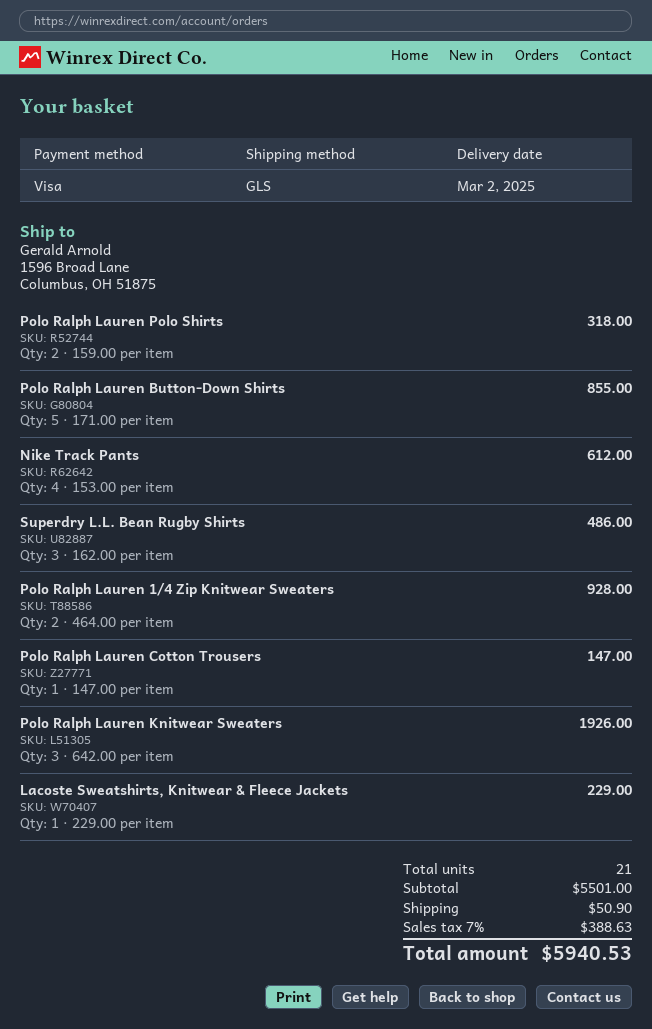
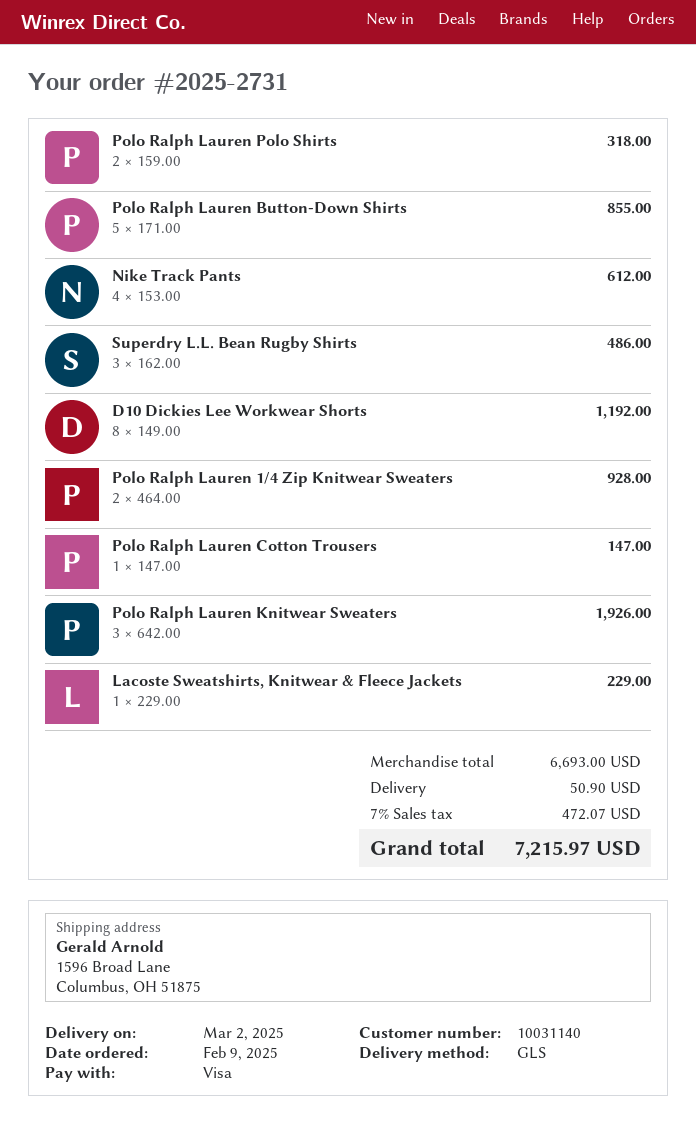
D10 Dickies Lee Workwear Shorts: none -> 8 x 149.00 = 1192.00
subtotal: 5501.00 -> 6693.00
tax: 7% = 388.63 -> 7% = 472.07
total: 5940.53 -> 7215.97

